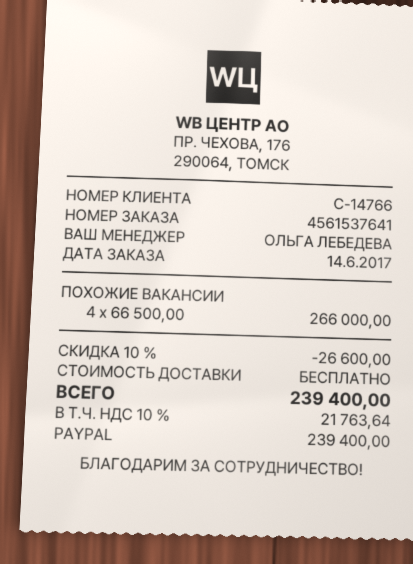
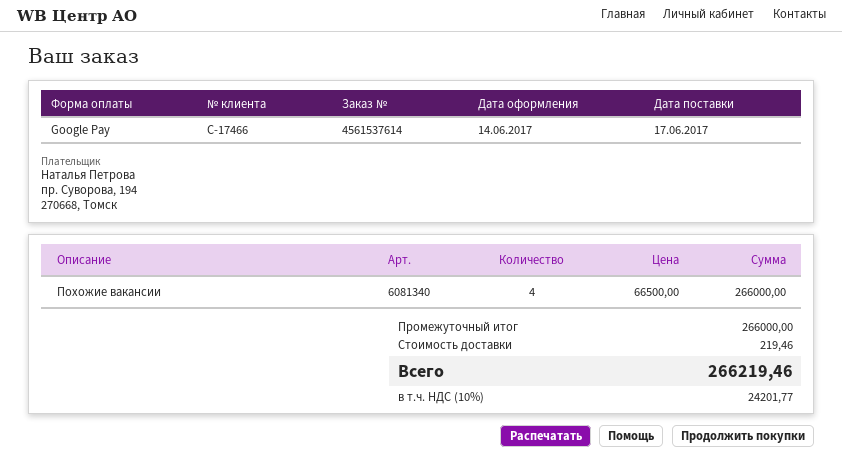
order number: 4561537641 -> 4561537614
customer number: C-14766 -> C-17466
payment method: PayPal -> Google Pay
discount: 10% = 26600.00 -> none
shipping: 0.00 -> 219.46
tax: 10% = 21763.64 -> 10% = 24201.77
total: 239400.00 -> 266219.46

